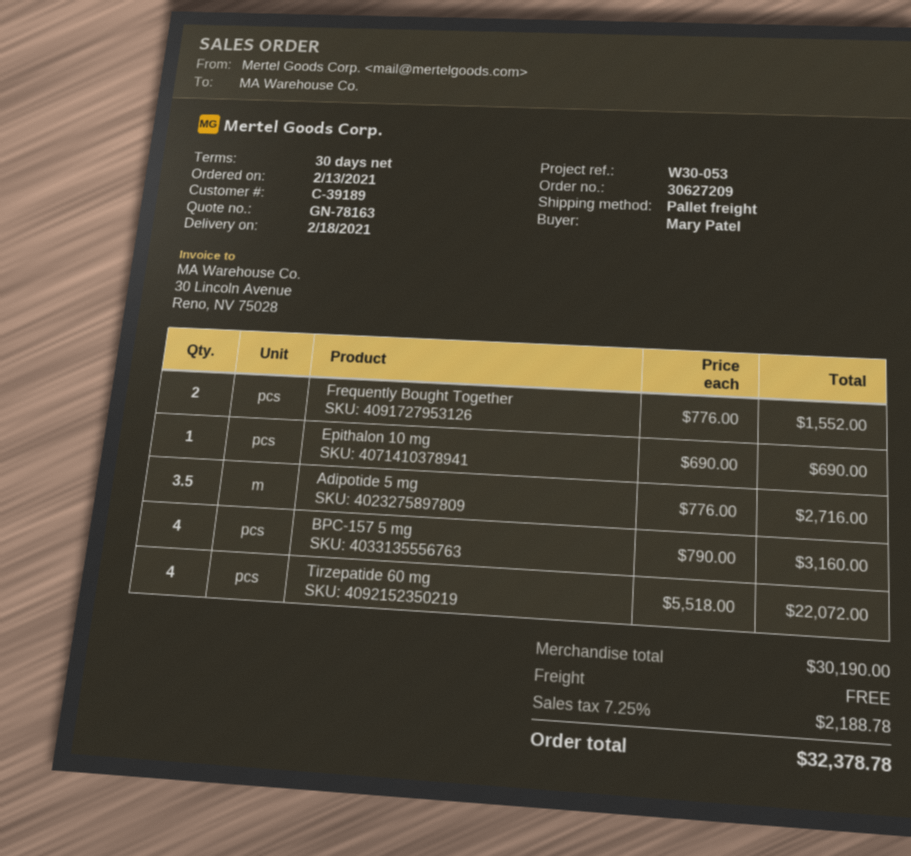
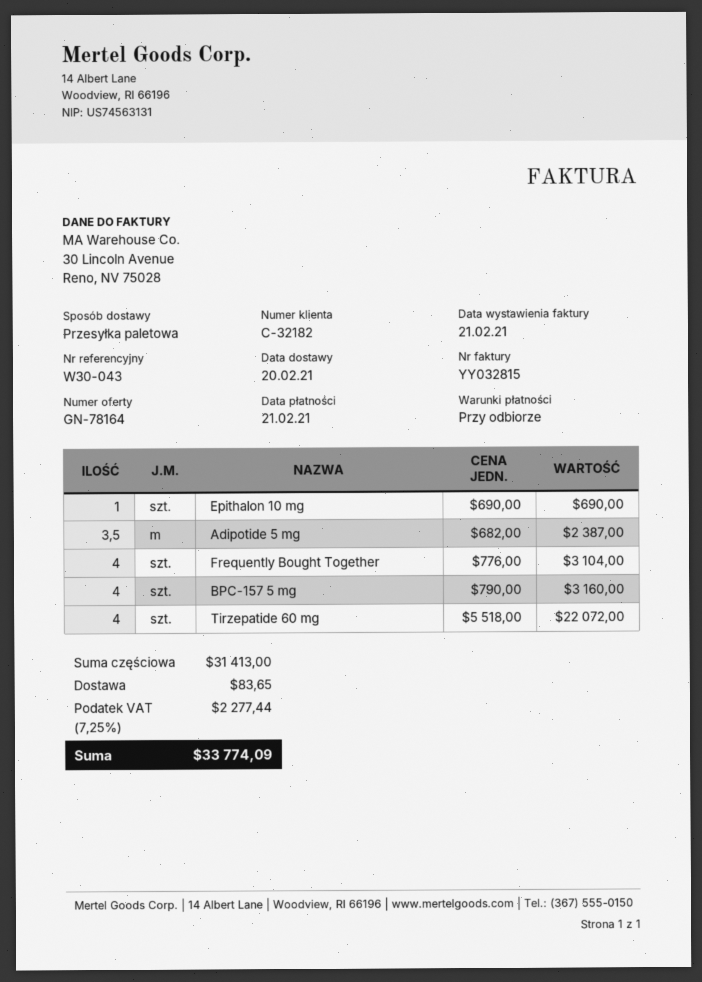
quote number: GN-78163 -> GN-78164
delivery date: 2021-02-18 -> 2021-02-20
payment terms: 30 days -> on receipt
customer number: C-39189 -> C-32182
reference: W30-053 -> W30-043
Frequently Bought Together: 2 x 776.00 = 1552.00 -> 4 x 776.00 = 3104.00
Adipotide 5 mg: 3.5 x 776.00 = 2716.00 -> 3.5 x 682.00 = 2387.00
subtotal: 30190.00 -> 31413.00
shipping: 0.00 -> 83.65
tax: 7.25% = 2188.78 -> 7.25% = 2277.44
total: 32378.78 -> 33774.09

